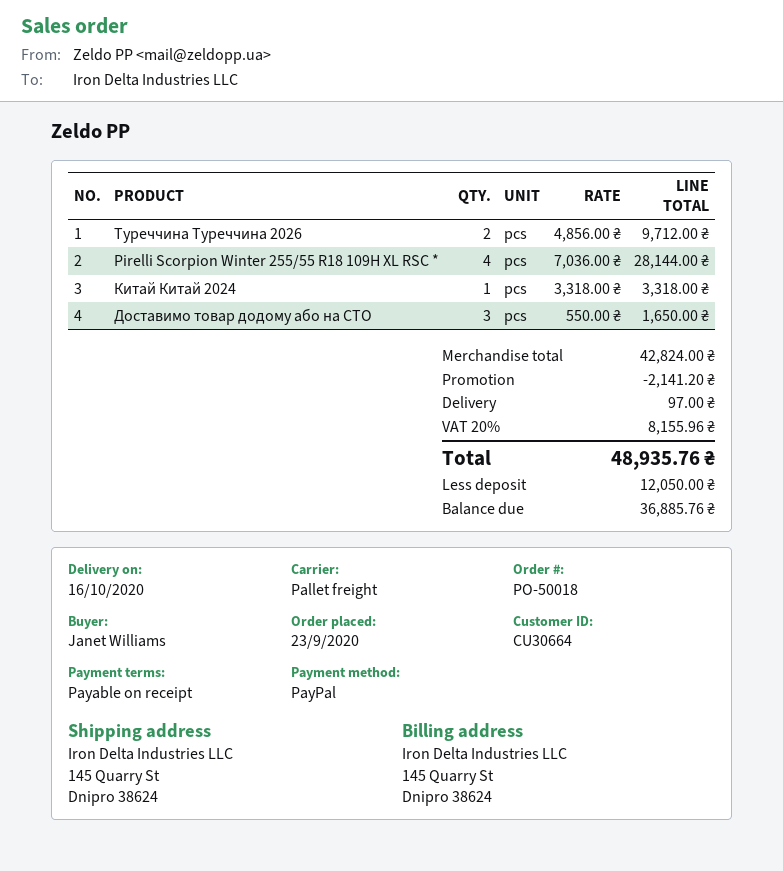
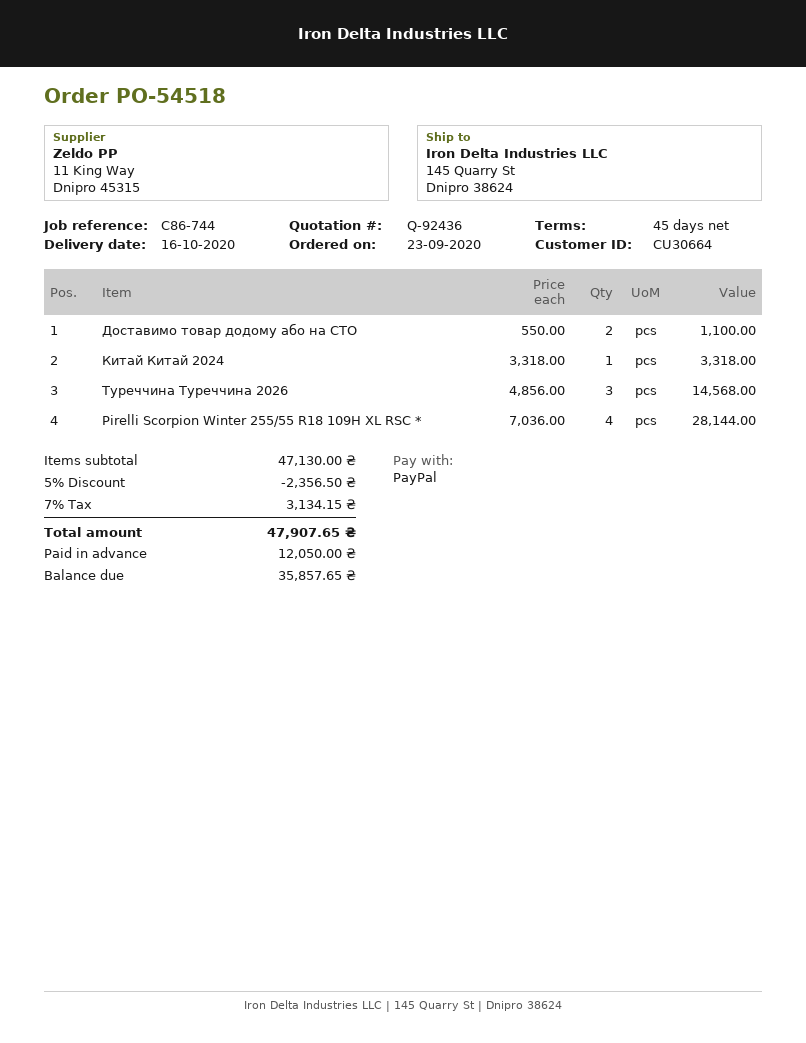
order number: PO-50018 -> PO-54518
payment terms: on receipt -> 45 days
Туреччина Туреччина 2026: 2 x 4856.00 = 9712.00 -> 3 x 4856.00 = 14568.00
Доставимо товар додому або на СТО: 3 x 550.00 = 1650.00 -> 2 x 550.00 = 1100.00
subtotal: 42824.00 -> 47130.00
discount: 2141.20 -> 2356.50
shipping: 97.00 -> none
tax: 20% = 8155.96 -> 7% = 3134.15
total: 48935.76 -> 47907.65
balance: 36885.76 -> 35857.65

